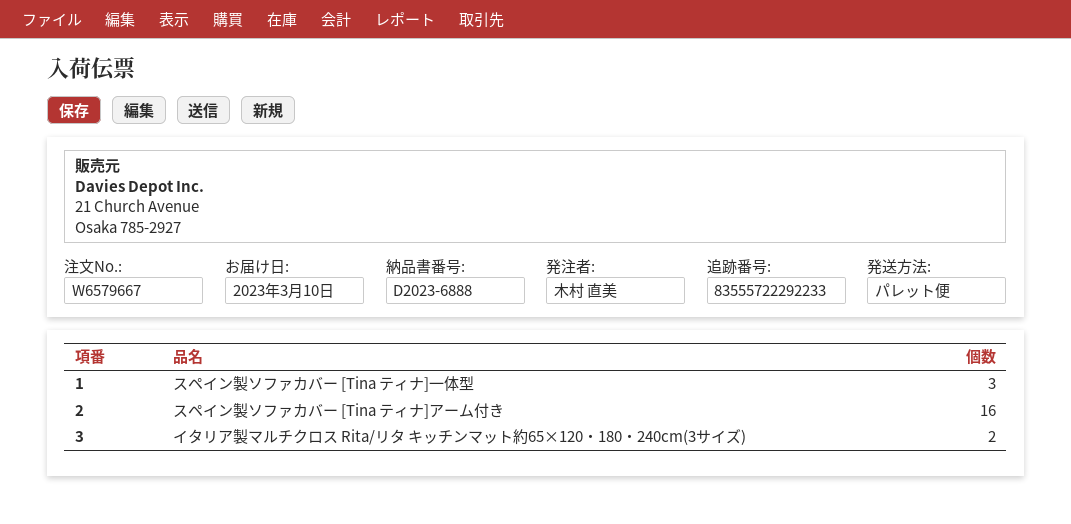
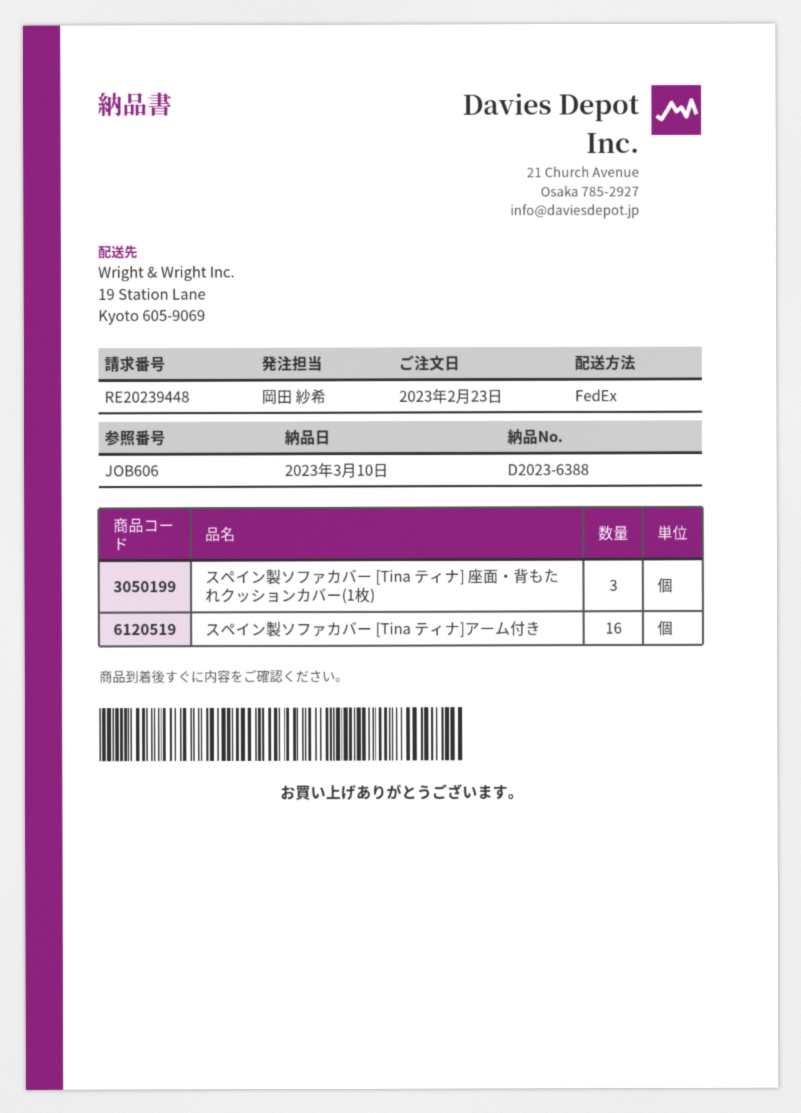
delivery note number: D2023-6888 -> D2023-6388
ordered by: 木村 直美 -> 岡田 紗希
shipping method: pallet freight -> FedEx
スペイン製ソファカバー [Tina ティナ]一体型: 3 -> none
イタリア製マルチクロス Rita/リタ キッチンマット約65×120・180・240cm(3サイズ): 2 -> none
スペイン製ソファカバー [Tina ティナ] 座面・背もたれクッションカバー(1枚): none -> 3

